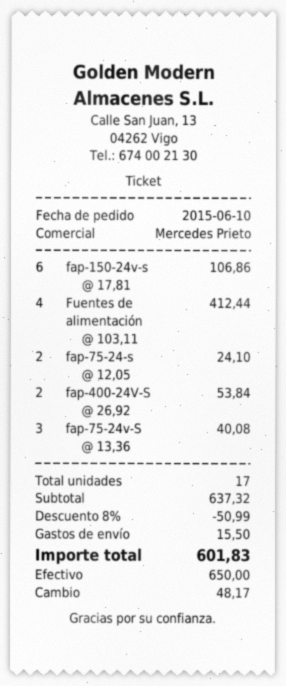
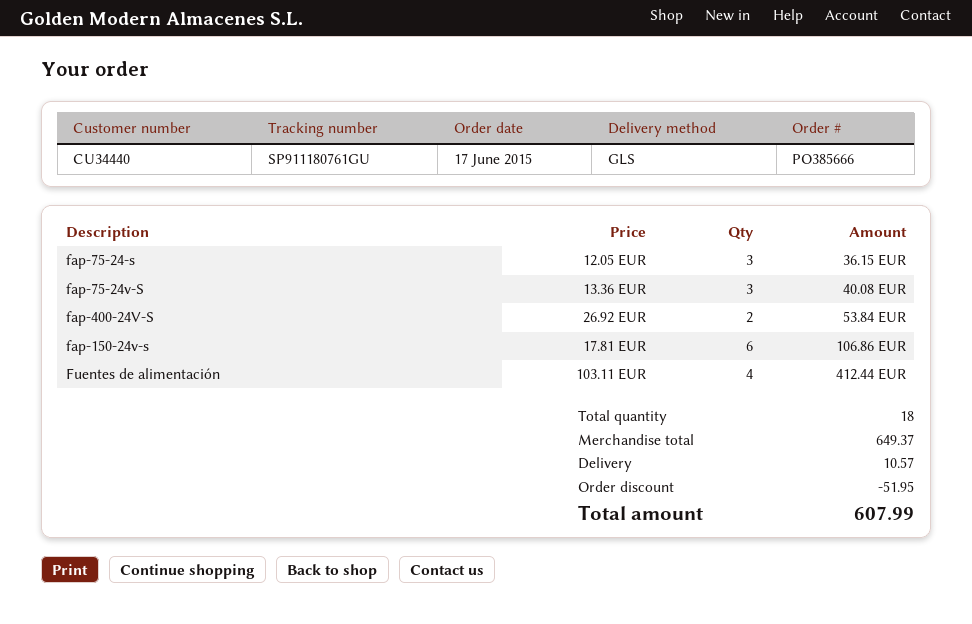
order date: 2015-06-10 -> 2015-06-17
fap-75-24-s: 2 x 12.05 = 24.10 -> 3 x 12.05 = 36.15
total quantity: 17 -> 18
subtotal: 637.32 -> 649.37
discount: 50.99 -> 51.95
shipping: 15.50 -> 10.57
total: 601.83 -> 607.99

